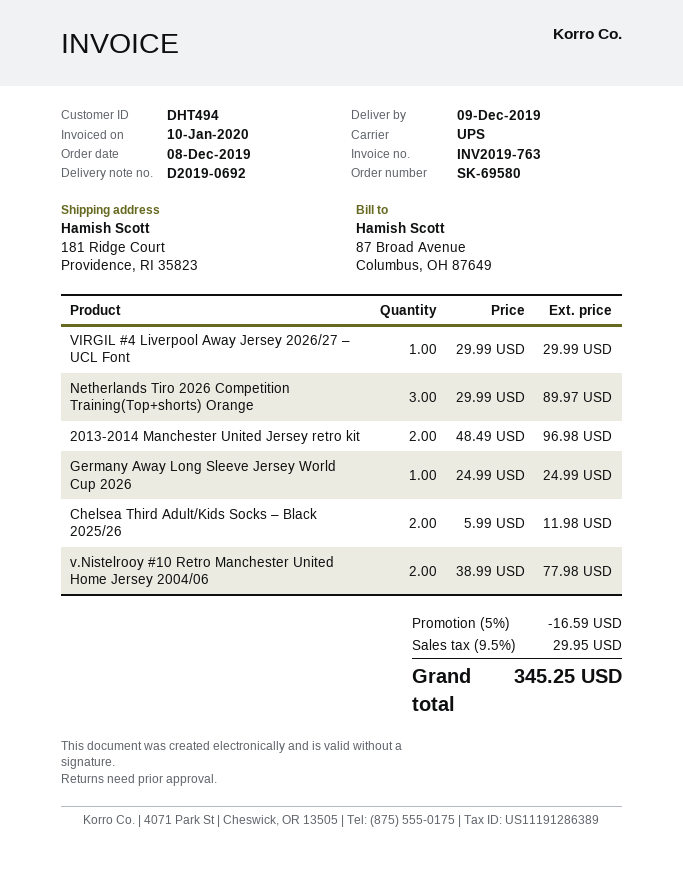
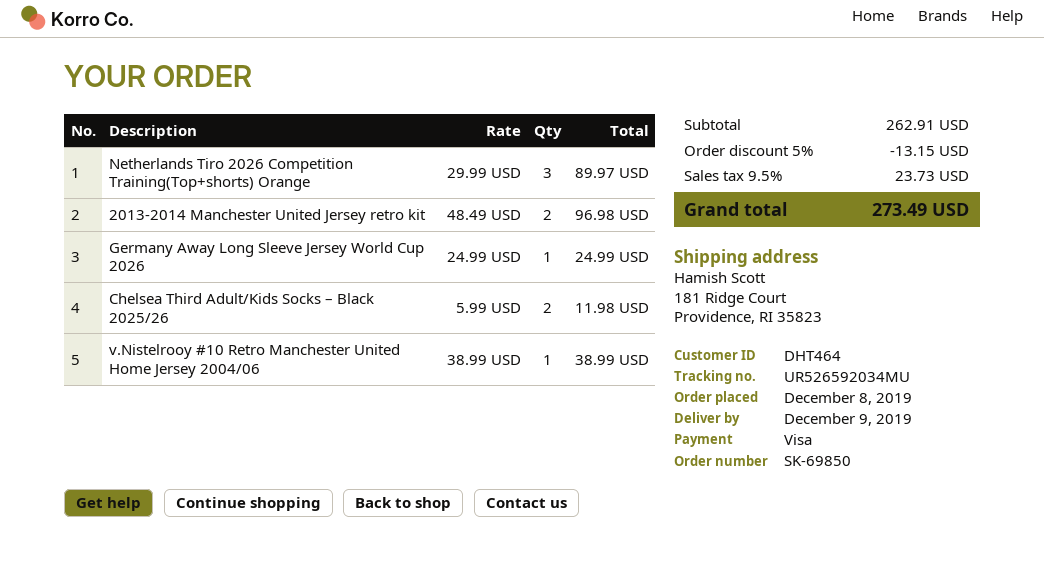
order number: SK-69580 -> SK-69850
customer number: DHT494 -> DHT464
VIRGIL #4 Liverpool Away Jersey 2026/27 – UCL Font: 1 x 29.99 = 29.99 -> none
v.Nistelrooy #10 Retro Manchester United Home Jersey 2004/06: 2 x 38.99 = 77.98 -> 1 x 38.99 = 38.99
discount: 5% = 16.59 -> 5% = 13.15
tax: 9.5% = 29.95 -> 9.5% = 23.73
total: 345.25 -> 273.49

